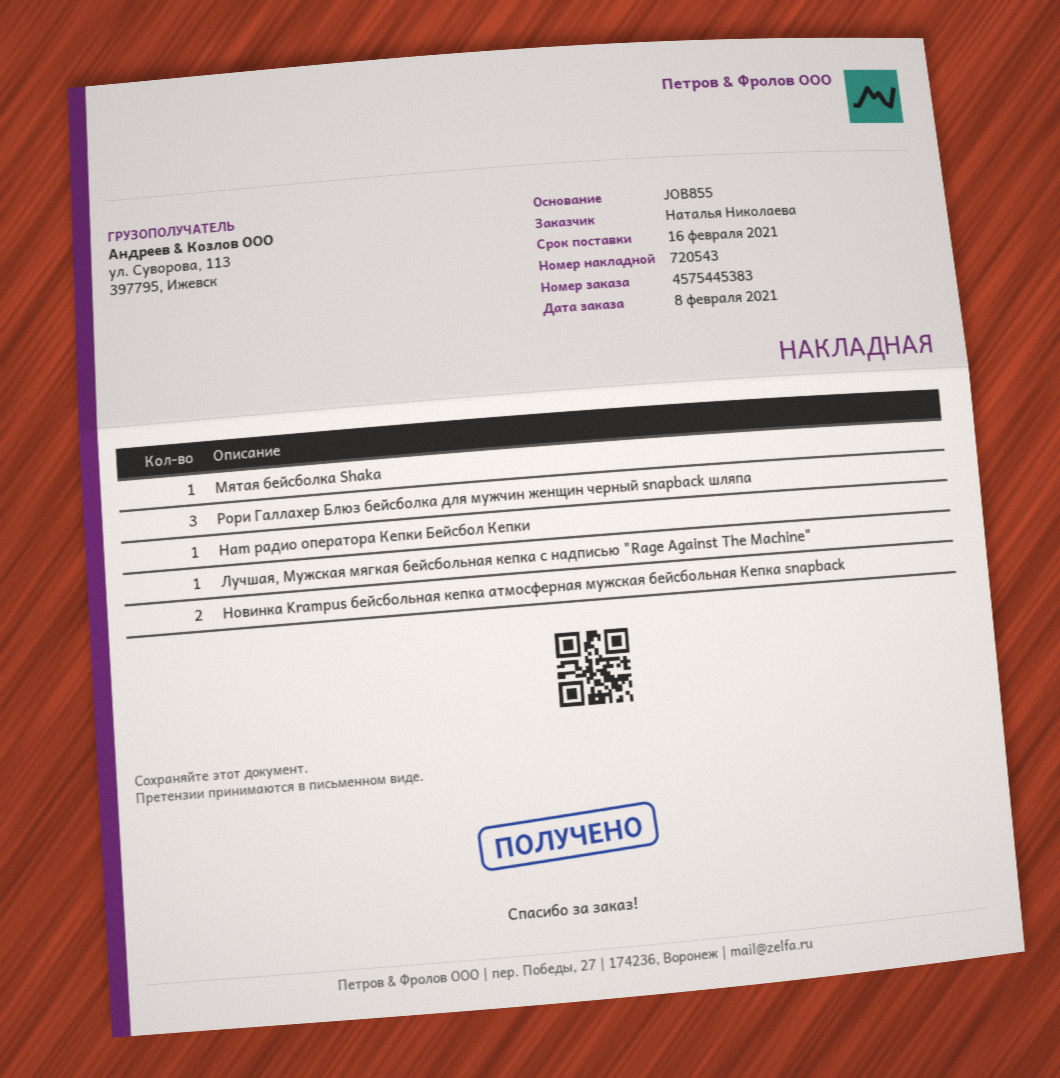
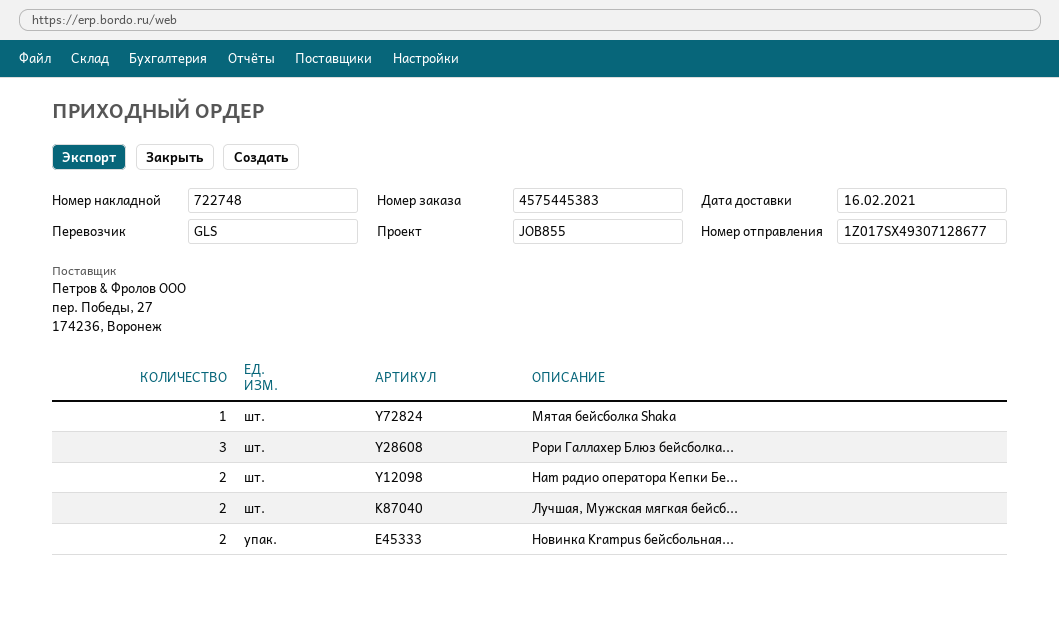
delivery note number: 720543 -> 722748
Ham радио оператора Кепки Бейсбол Кепки: 1 -> 2
Лучшая, Мужская мягкая бейсбольная кепка с надписью "Rage Against The Machine": 1 -> 2

